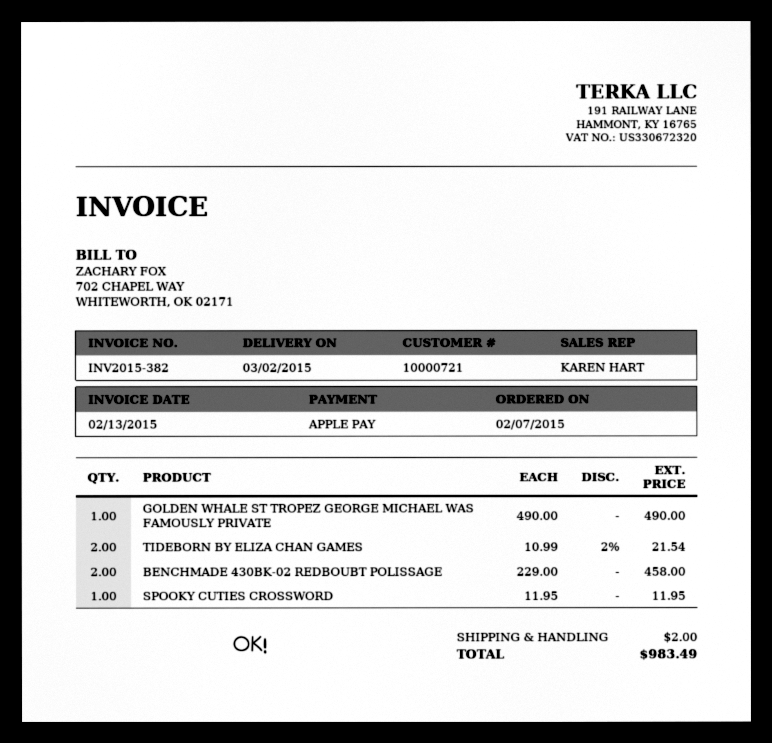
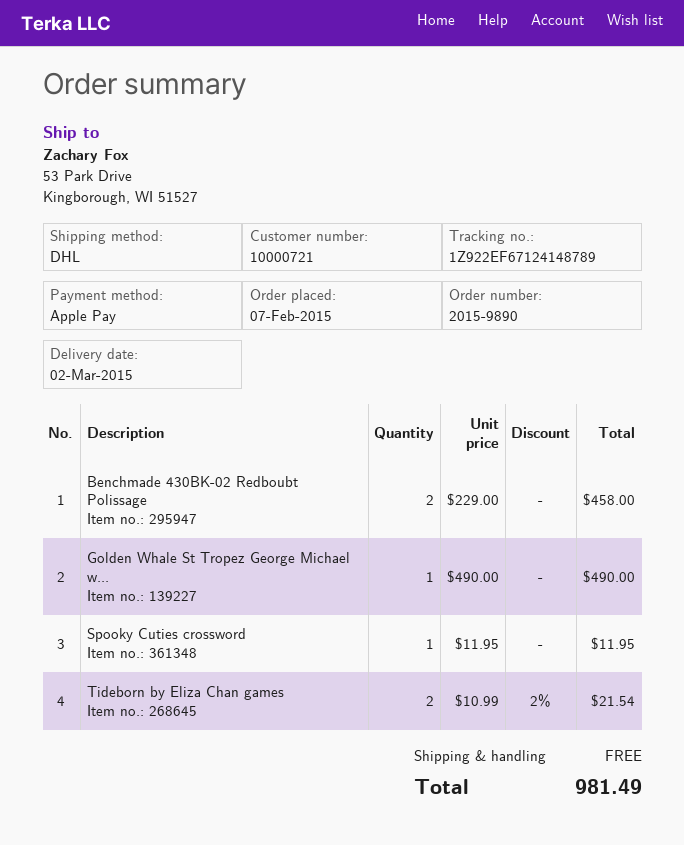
shipping: 2.00 -> 0.00
total: 983.49 -> 981.49

